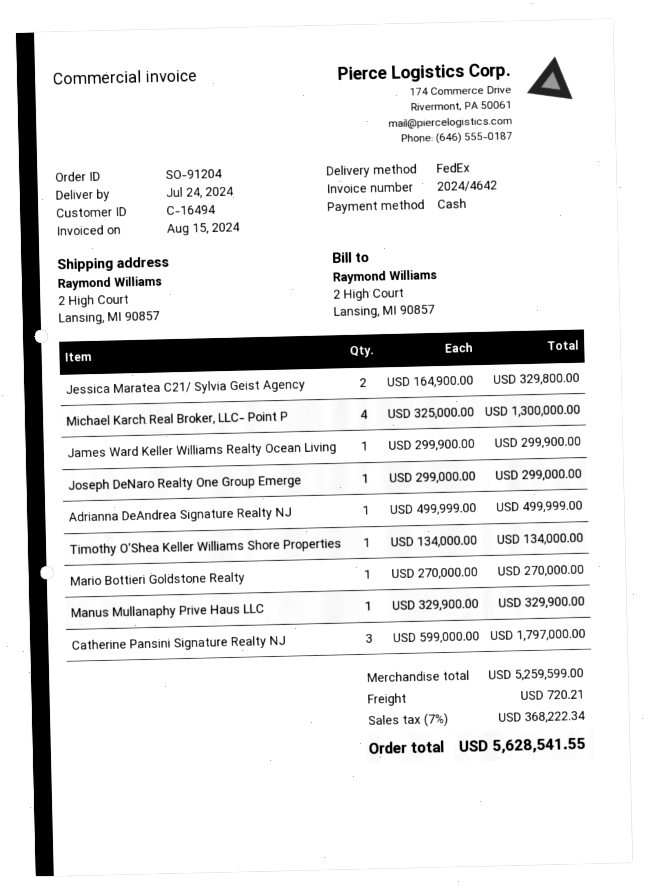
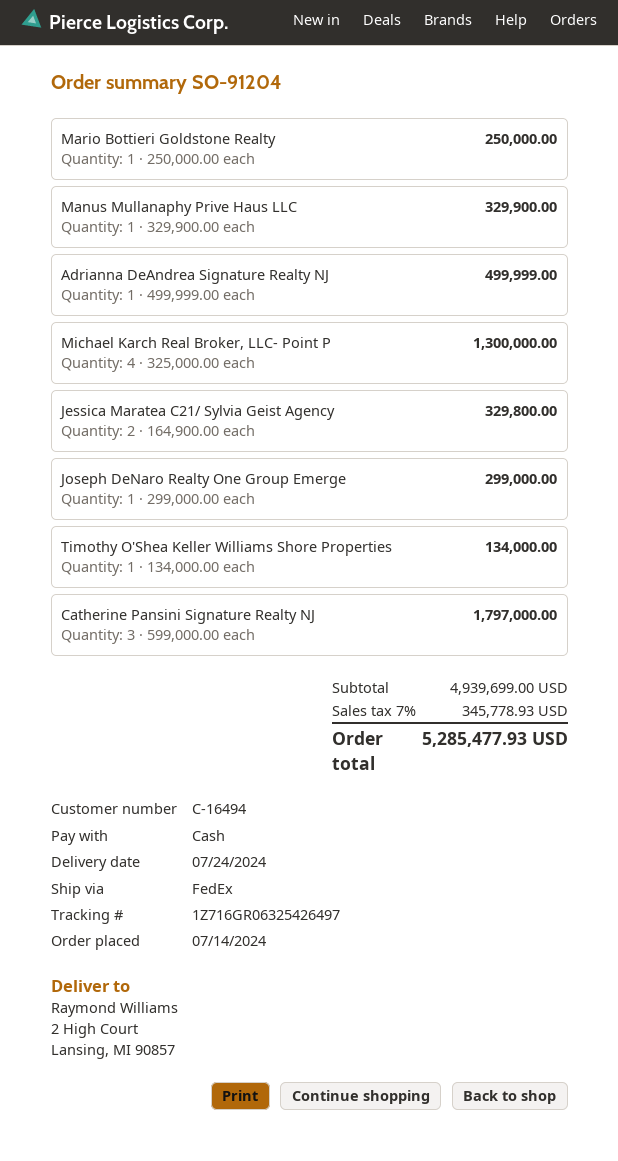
James Ward Keller Williams Realty Ocean Living: 1 x 299900.00 = 299900.00 -> none
Mario Bottieri Goldstone Realty: 1 x 270000.00 = 270000.00 -> 1 x 250000.00 = 250000.00
subtotal: 5259599.00 -> 4939699.00
shipping: 720.21 -> none
tax: 7% = 368222.34 -> 7% = 345778.93
total: 5628541.55 -> 5285477.93

